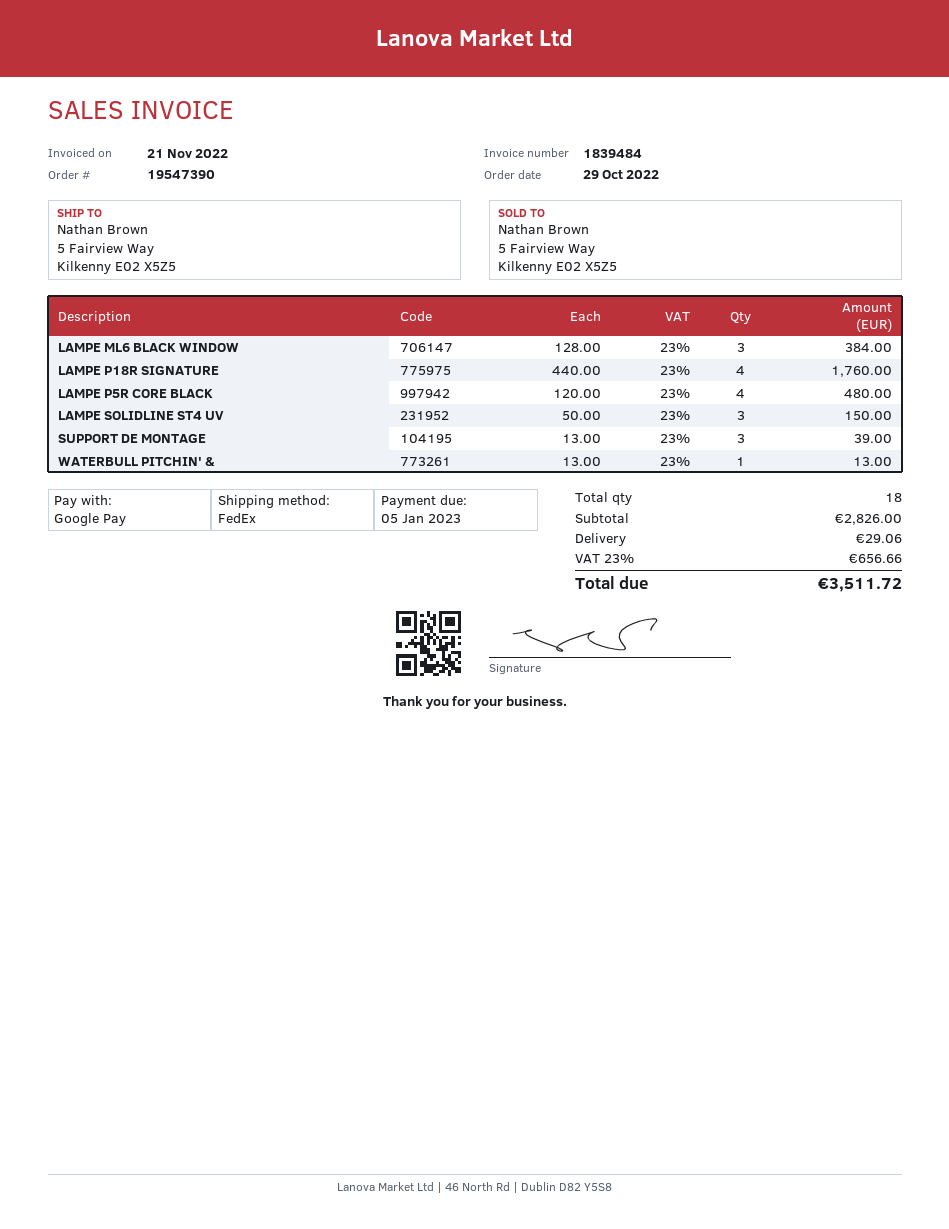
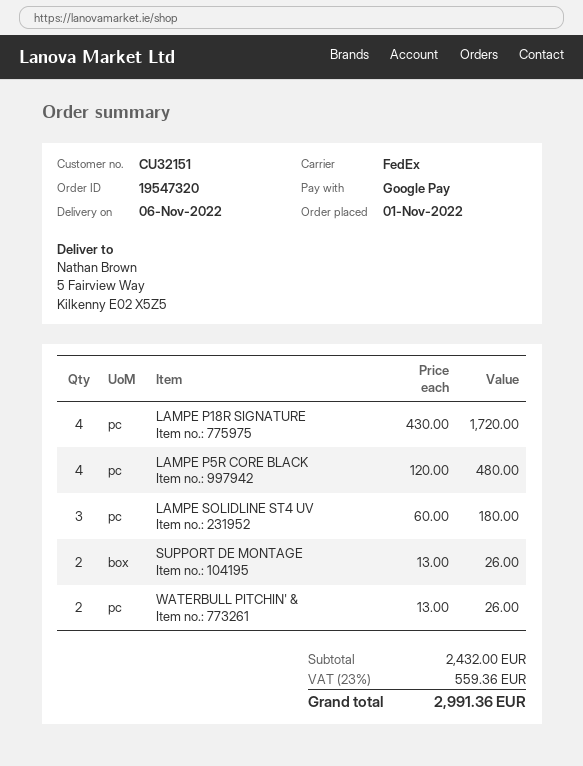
order number: 19547390 -> 19547320
order date: 2022-10-29 -> 2022-11-01
LAMPE ML6 BLACK WINDOW: 3 x 128.00 = 384.00 -> none
LAMPE P18R SIGNATURE: 4 x 440.00 = 1760.00 -> 4 x 430.00 = 1720.00
LAMPE SOLIDLINE ST4 UV: 3 x 50.00 = 150.00 -> 3 x 60.00 = 180.00
SUPPORT DE MONTAGE: 3 x 13.00 = 39.00 -> 2 x 13.00 = 26.00
WATERBULL PITCHIN' &: 1 x 13.00 = 13.00 -> 2 x 13.00 = 26.00
subtotal: 2826.00 -> 2432.00
shipping: 29.06 -> none
tax: 23% = 656.66 -> 23% = 559.36
total: 3511.72 -> 2991.36

